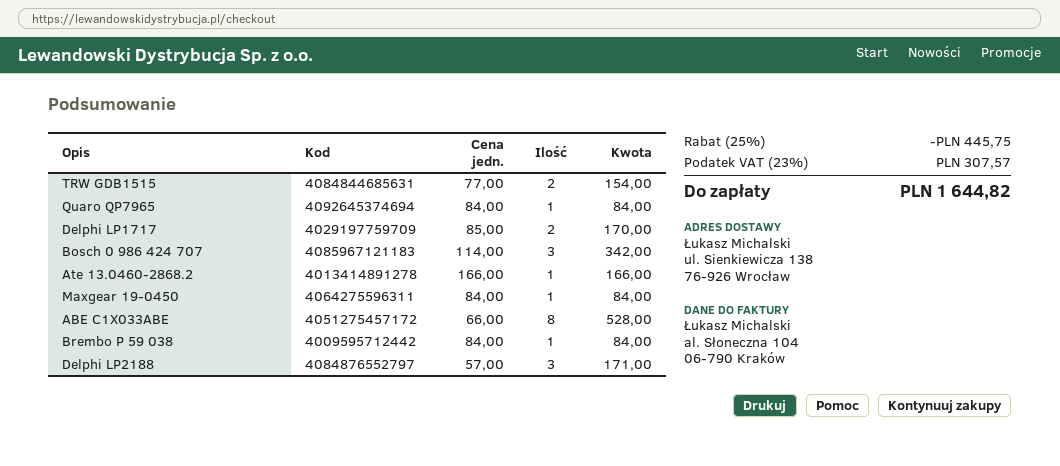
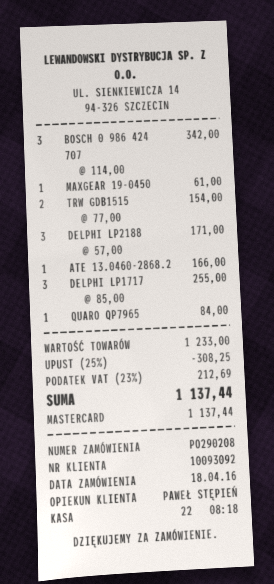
Delphi LP1717: 2 x 85.00 = 170.00 -> 3 x 85.00 = 255.00
Maxgear 19-0450: 1 x 84.00 = 84.00 -> 1 x 61.00 = 61.00
ABE C1X033ABE: 8 x 66.00 = 528.00 -> none
Brembo P 59 038: 1 x 84.00 = 84.00 -> none
discount: 25% = 445.75 -> 25% = 308.25
tax: 23% = 307.57 -> 23% = 212.69
total: 1644.82 -> 1137.44

